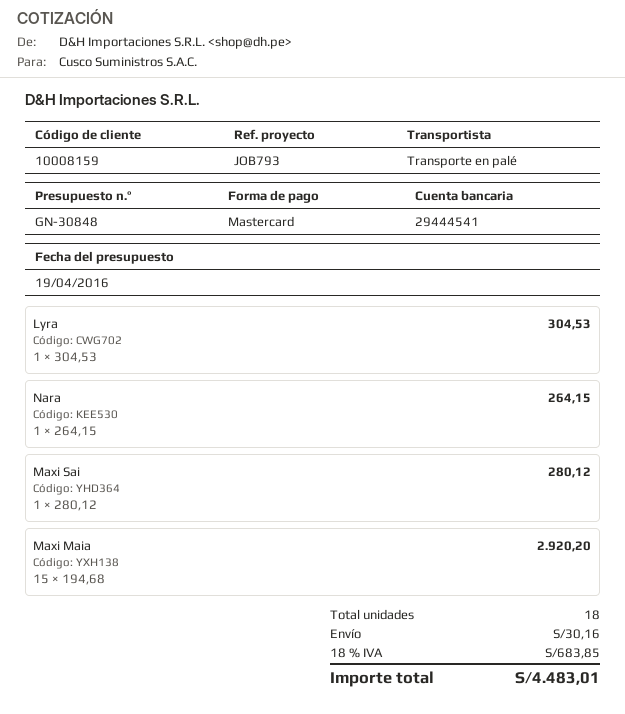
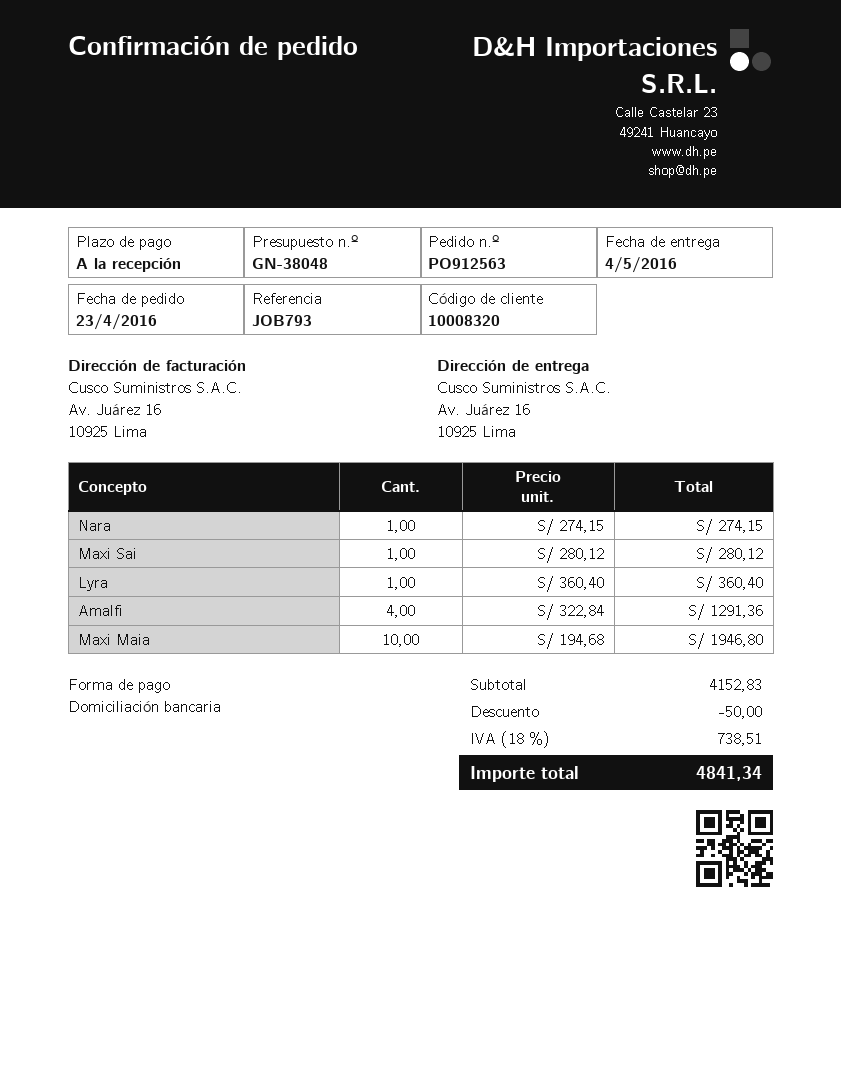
quote number: GN-30848 -> GN-38048
customer number: 10008159 -> 10008320
payment method: Mastercard -> direct debit
Lyra: 1 x 304.53 = 304.53 -> 1 x 360.40 = 360.40
Nara: 1 x 264.15 = 264.15 -> 1 x 274.15 = 274.15
Maxi Maia: 15 x 194.68 = 2920.20 -> 10 x 194.68 = 1946.80
Amalfi: none -> 4 x 322.84 = 1291.36
discount: none -> 50.00
shipping: 30.16 -> none
tax: 18% = 683.85 -> 18% = 738.51
total: 4483.01 -> 4841.34

